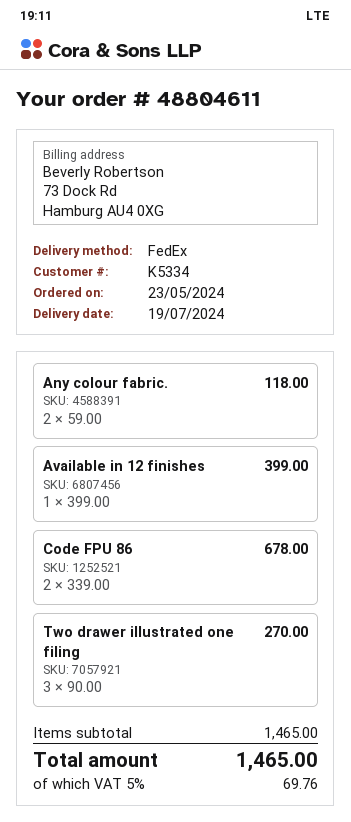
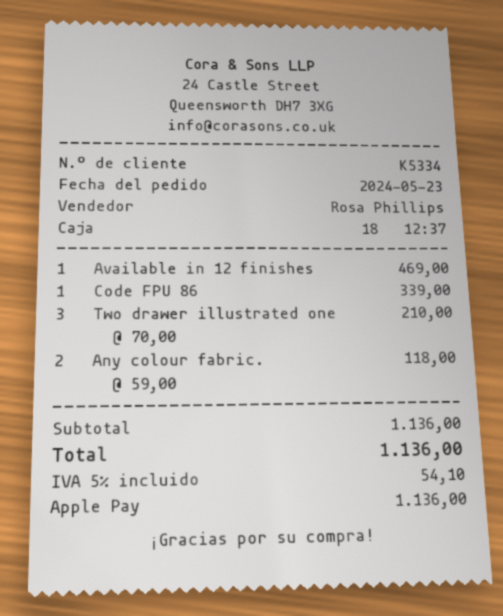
Available in 12 finishes: 1 x 399.00 = 399.00 -> 1 x 469.00 = 469.00
Code FPU 86: 2 x 339.00 = 678.00 -> 1 x 339.00 = 339.00
Two drawer illustrated one filing: 3 x 90.00 = 270.00 -> 3 x 70.00 = 210.00
subtotal: 1465.00 -> 1136.00
tax: 5% = 69.76 -> 5% = 54.10
total: 1465.00 -> 1136.00

